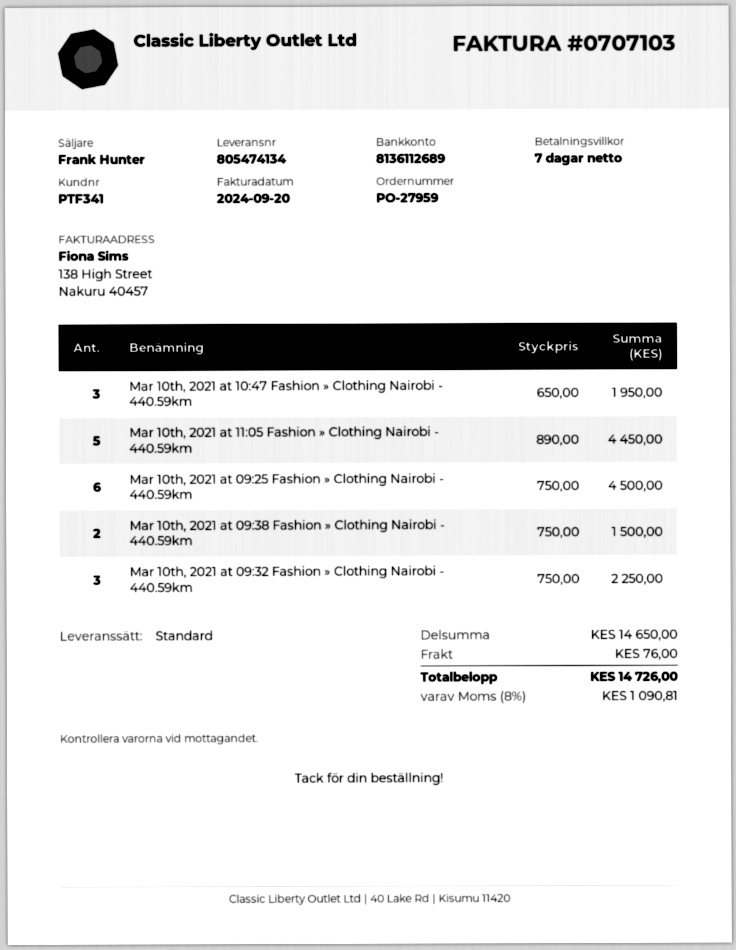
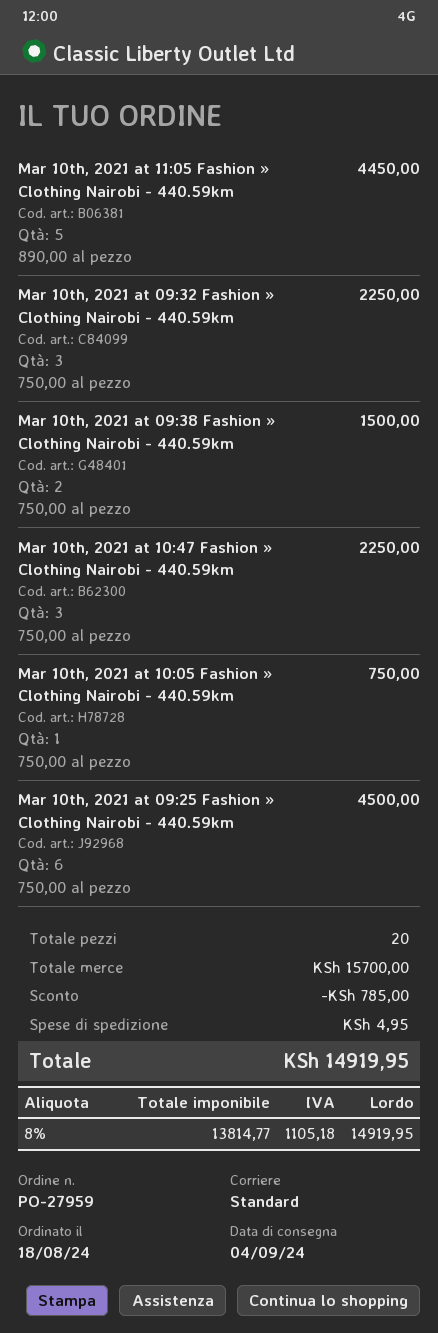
Mar 10th, 2021 at 10:47 Fashion » Clothing Nairobi - 440.59km: 3 x 650.00 = 1950.00 -> 3 x 750.00 = 2250.00
Mar 10th, 2021 at 10:05 Fashion » Clothing Nairobi - 440.59km: none -> 1 x 750.00 = 750.00
subtotal: 14650.00 -> 15700.00
discount: none -> 785.00
shipping: 76.00 -> 4.95
tax: 8% = 1090.81 -> 8% = 1105.18
total: 14726.00 -> 14919.95

